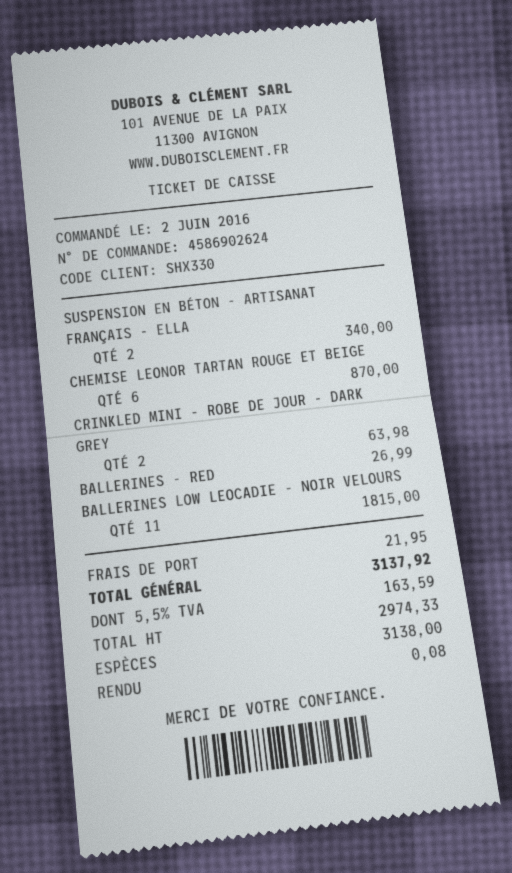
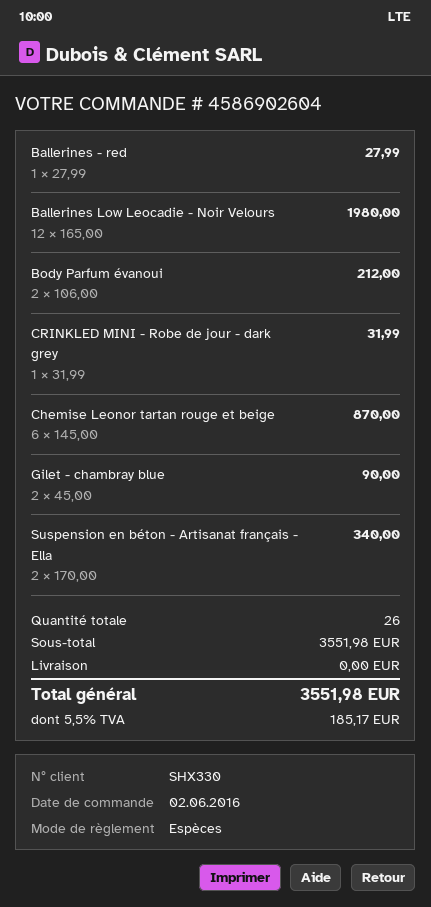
order number: 4586902624 -> 4586902604
CRINKLED MINI - ROBE DE JOUR - DARK GREY: 2 for 63.98 -> 1 for 31.99
BALLERINES - RED: 1 for 26.99 -> 1 for 27.99
BALLERINES LOW LEOCADIE - NOIR VELOURS: 11 for 1815.00 -> 12 for 1980.00
Body Parfum évanoui: none -> 2 for 212.00
Gilet - chambray blue: none -> 2 for 90.00
shipping: 21.95 -> 0.00
tax: 5.5% = 163.59 -> 5.5% = 185.17
total: 3137.92 -> 3551.98

